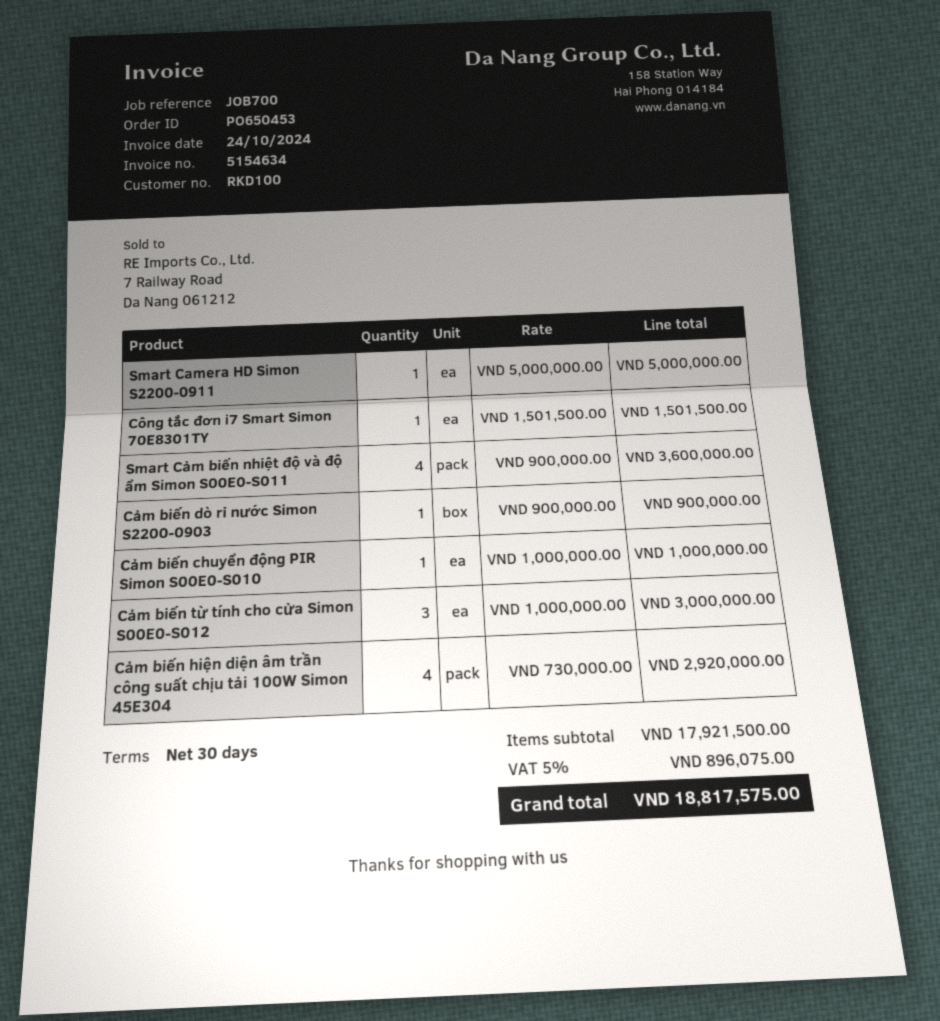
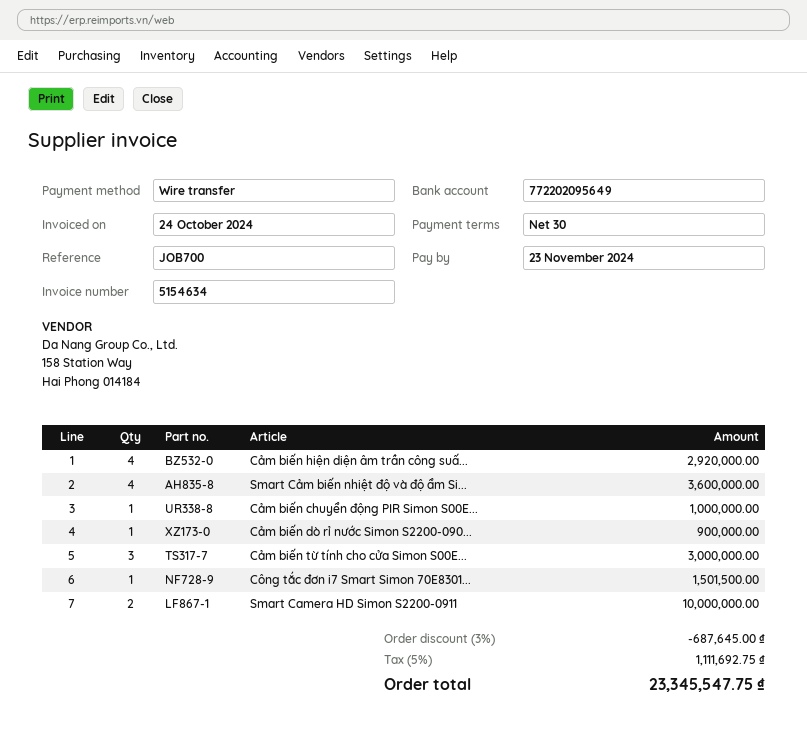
Smart Camera HD Simon S2200-0911: 1 for 5000000.00 -> 2 for 10000000.00
discount: none -> 3% = 687645.00
tax: 5% = 896075.00 -> 5% = 1111692.75
total: 18817575.00 -> 23345547.75

